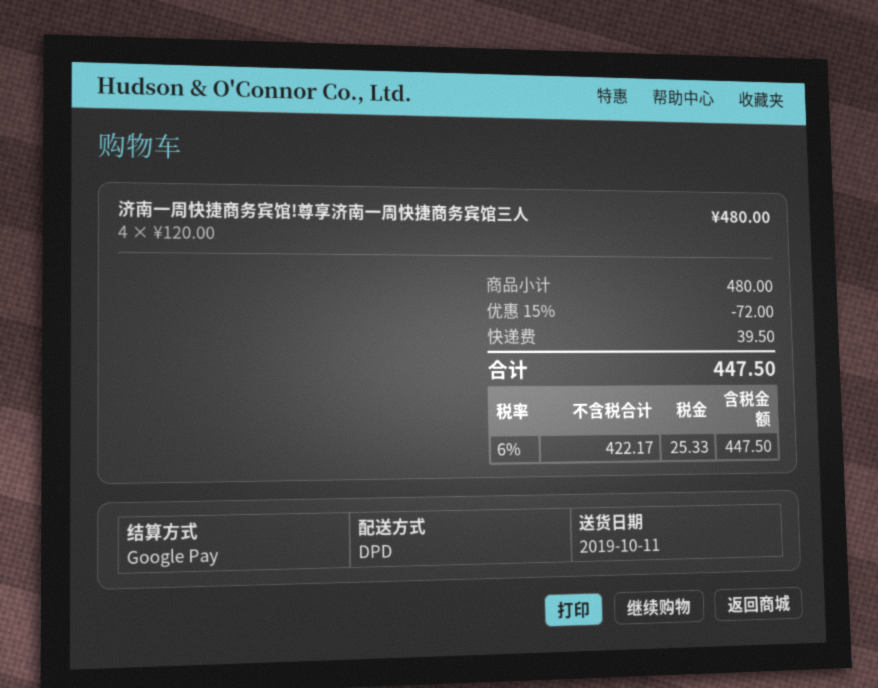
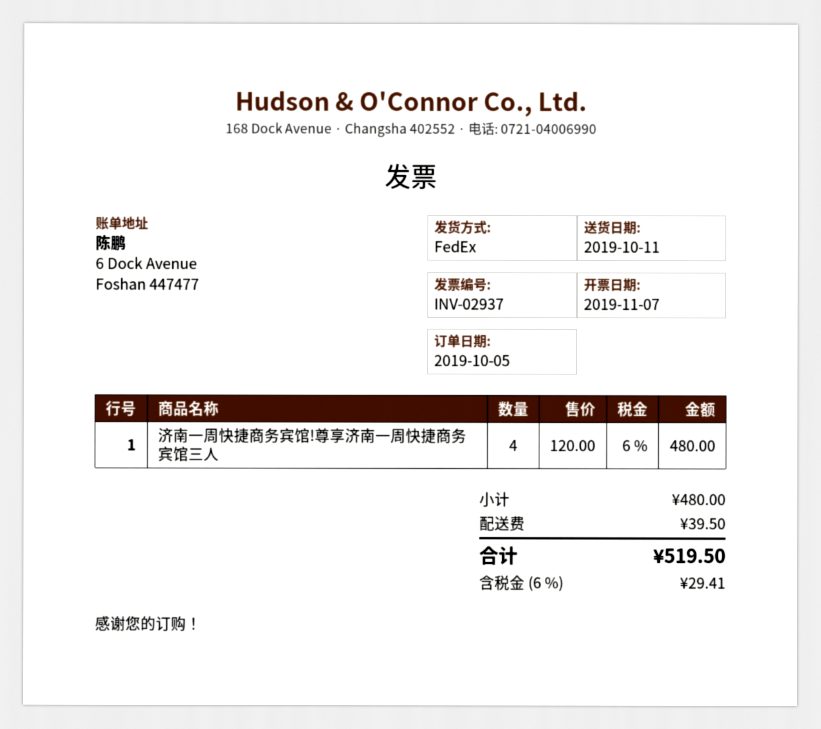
shipping method: DPD -> FedEx
discount: 15% = 72.00 -> none
tax: 6% = 25.33 -> 6% = 29.41
total: 447.50 -> 519.50

